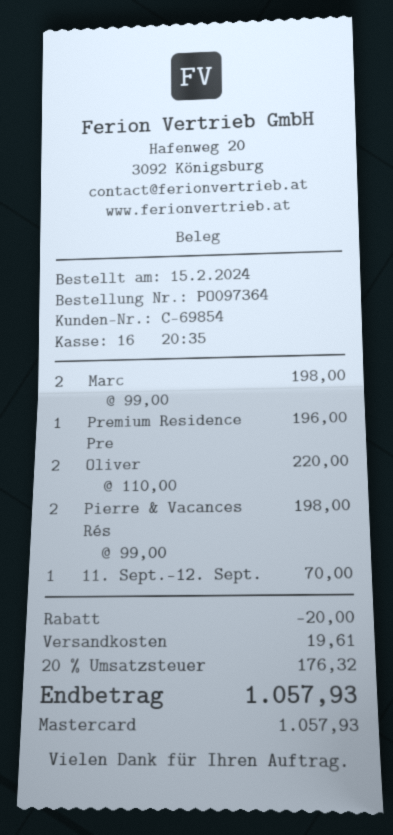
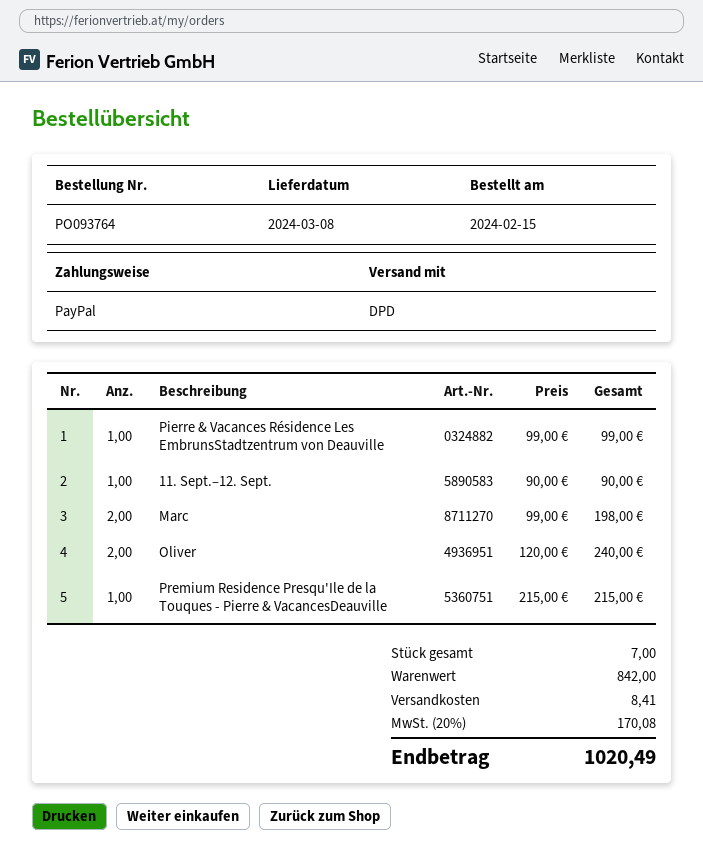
order number: PO097364 -> PO093764
payment method: Mastercard -> PayPal
Premium Residence Pre: 1 x 196.00 = 196.00 -> 1 x 215.00 = 215.00
Oliver: 2 x 110.00 = 220.00 -> 2 x 120.00 = 240.00
Pierre & Vacances Rés: 2 x 99.00 = 198.00 -> 1 x 99.00 = 99.00
11. Sept.–12. Sept.: 1 x 70.00 = 70.00 -> 1 x 90.00 = 90.00
discount: 20.00 -> none
shipping: 19.61 -> 8.41
tax: 20% = 176.32 -> 20% = 170.08
total: 1057.93 -> 1020.49

